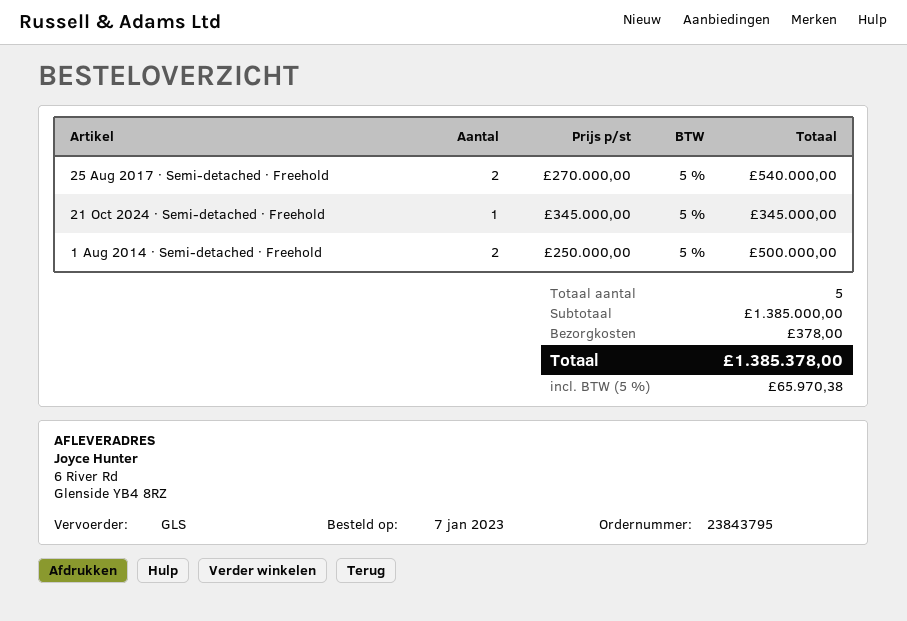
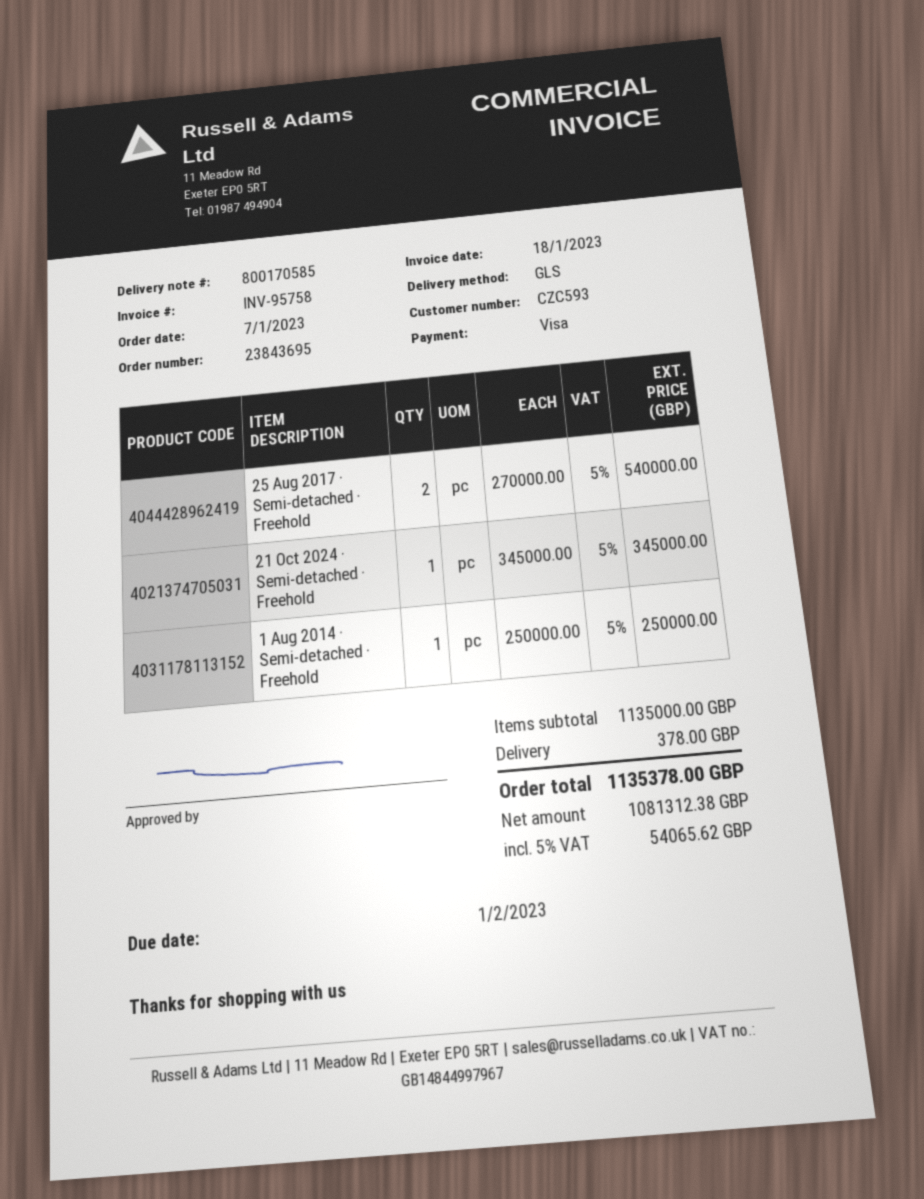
order number: 23843795 -> 23843695
1 Aug 2014 · Semi-detached · Freehold: 2 x 250000.00 = 500000.00 -> 1 x 250000.00 = 250000.00
subtotal: 1385000.00 -> 1135000.00
tax: 5% = 65970.38 -> 5% = 54065.62
total: 1385378.00 -> 1135378.00

